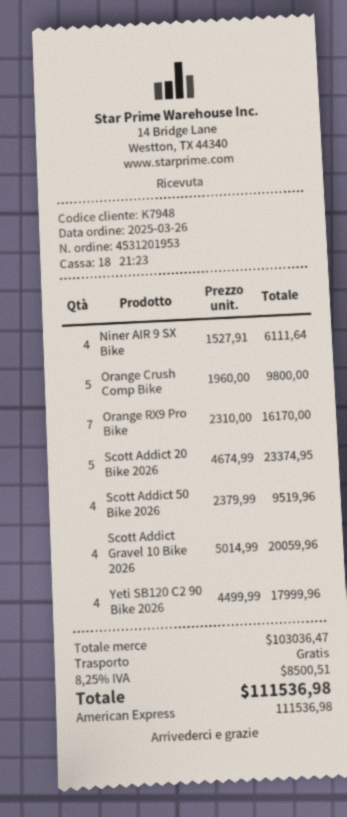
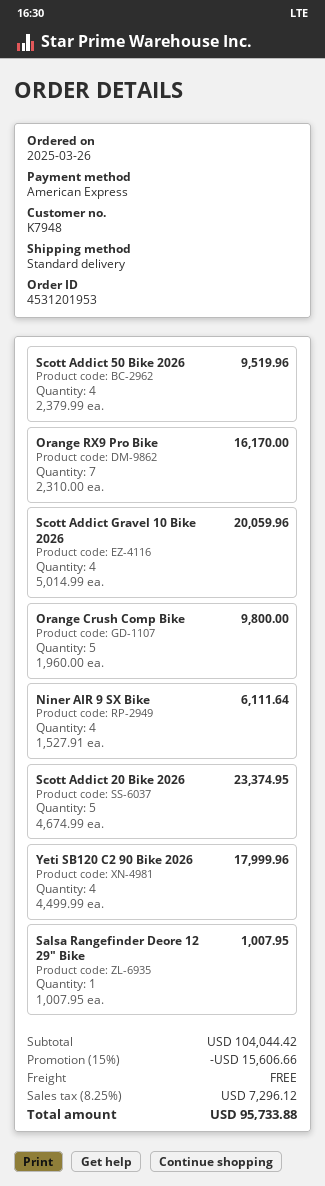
Salsa Rangefinder Deore 12 29" Bike: none -> 1 x 1007.95 = 1007.95
subtotal: 103036.47 -> 104044.42
discount: none -> 15% = 15606.66
tax: 8.25% = 8500.51 -> 8.25% = 7296.12
total: 111536.98 -> 95733.88

